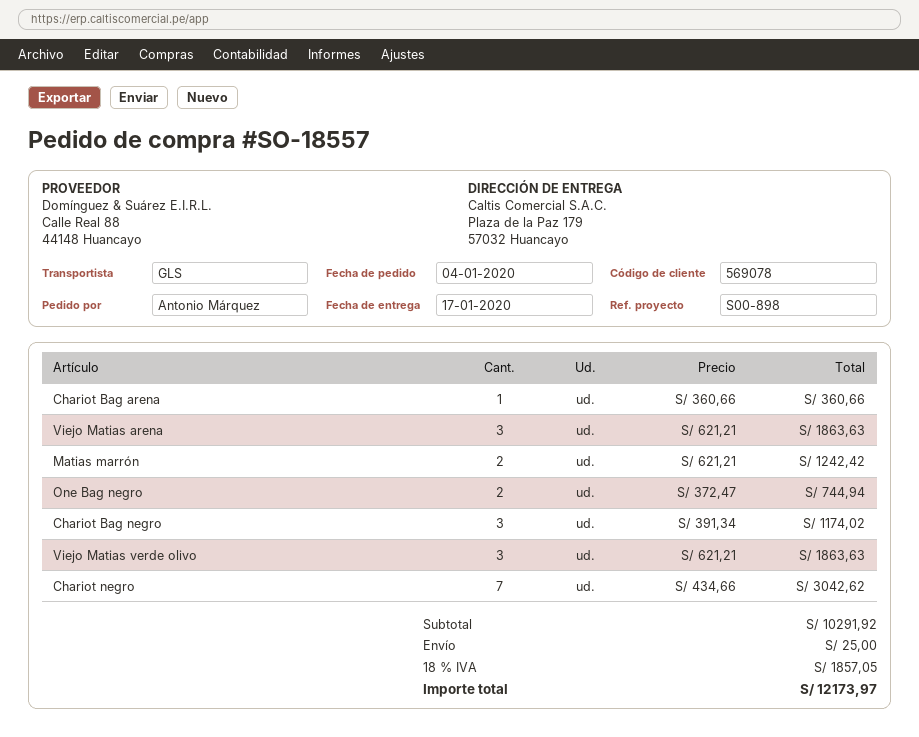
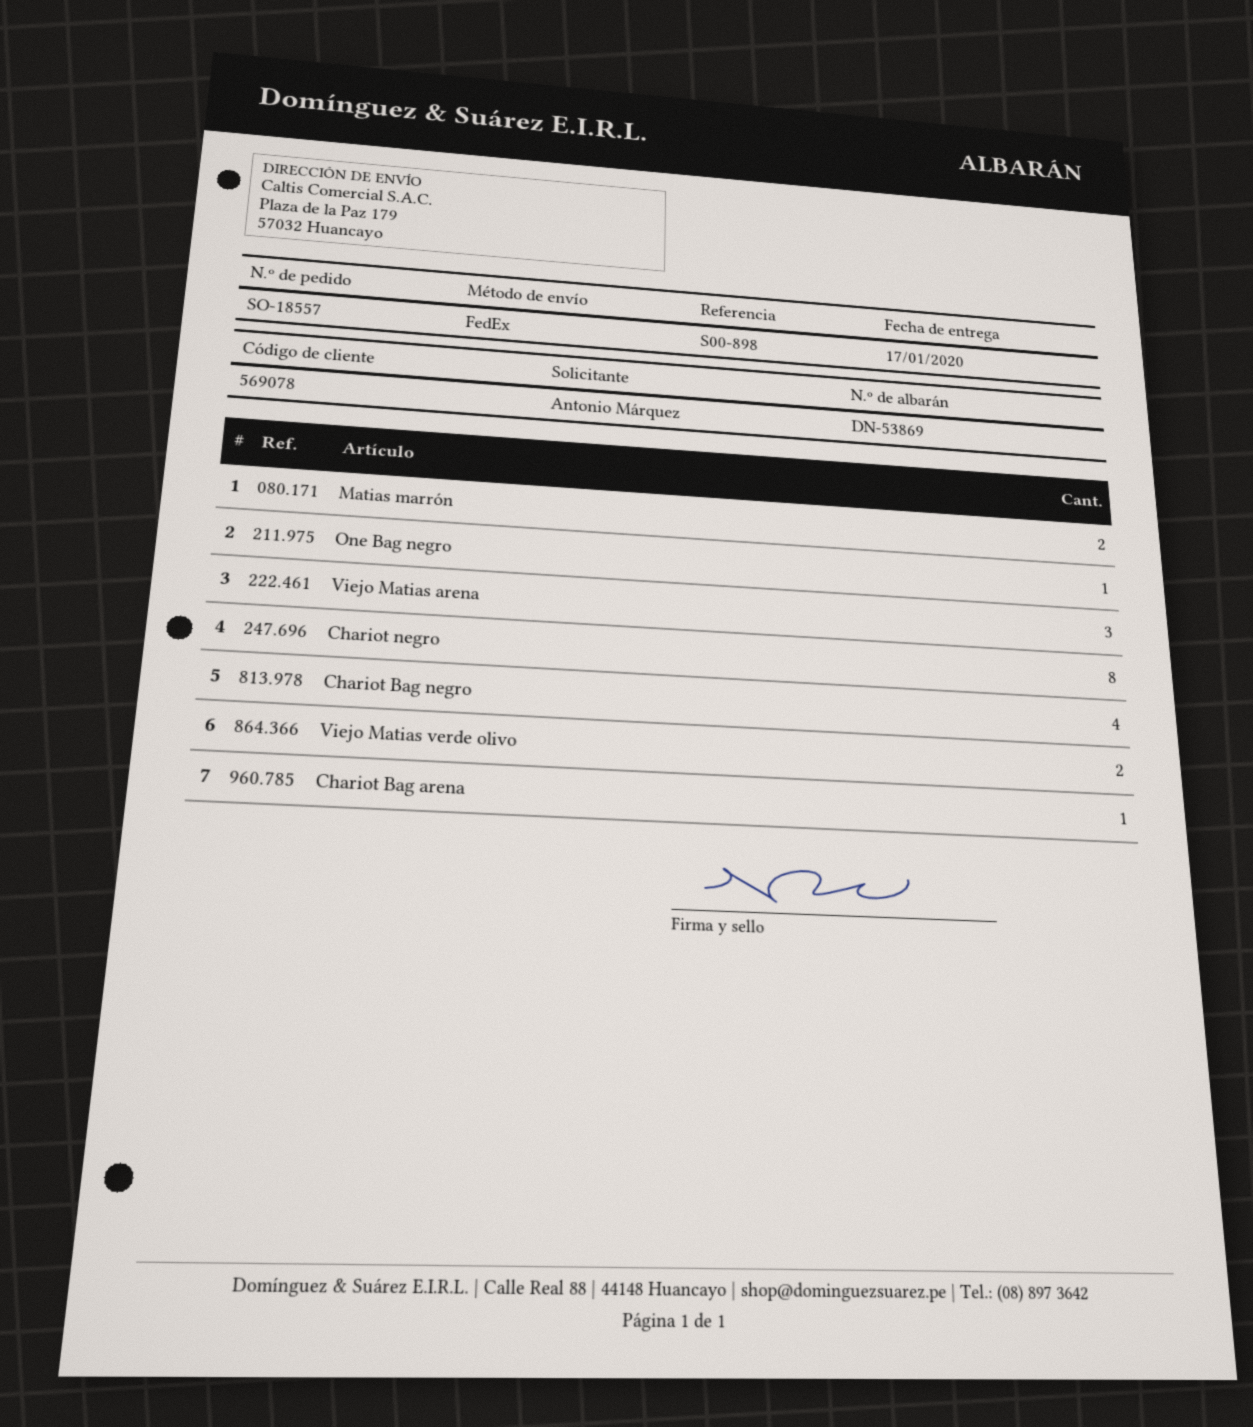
shipping method: GLS -> FedEx
One Bag negro: 2 -> 1
Chariot Bag negro: 3 -> 4
Viejo Matias verde olivo: 3 -> 2
Chariot negro: 7 -> 8

